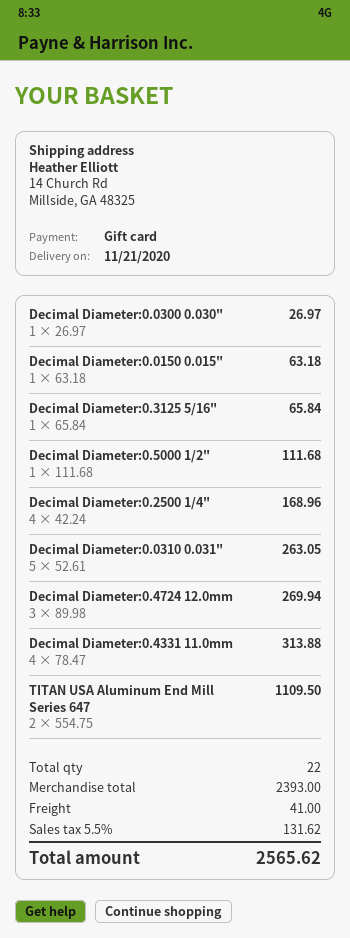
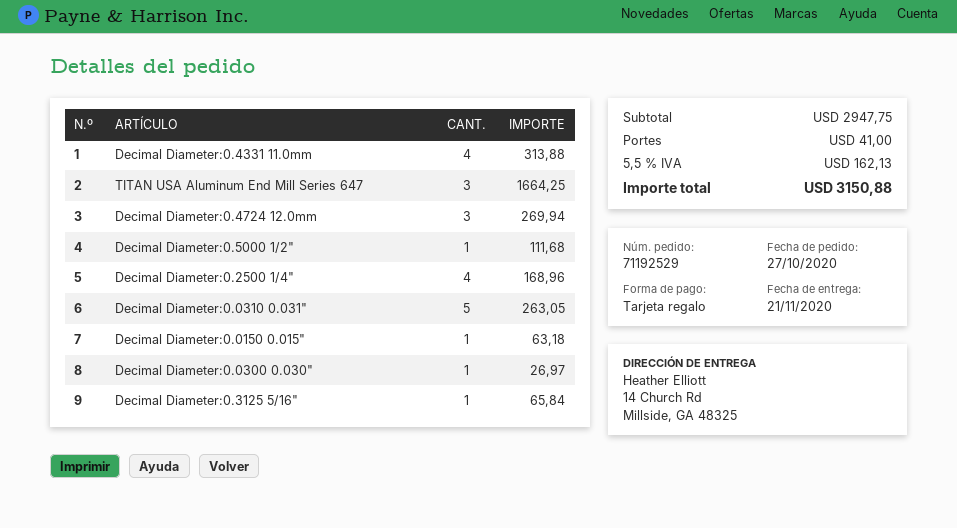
TITAN USA Aluminum End Mill Series 647: 2 for 1109.50 -> 3 for 1664.25
subtotal: 2393.00 -> 2947.75
tax: 5.5% = 131.62 -> 5.5% = 162.13
total: 2565.62 -> 3150.88

